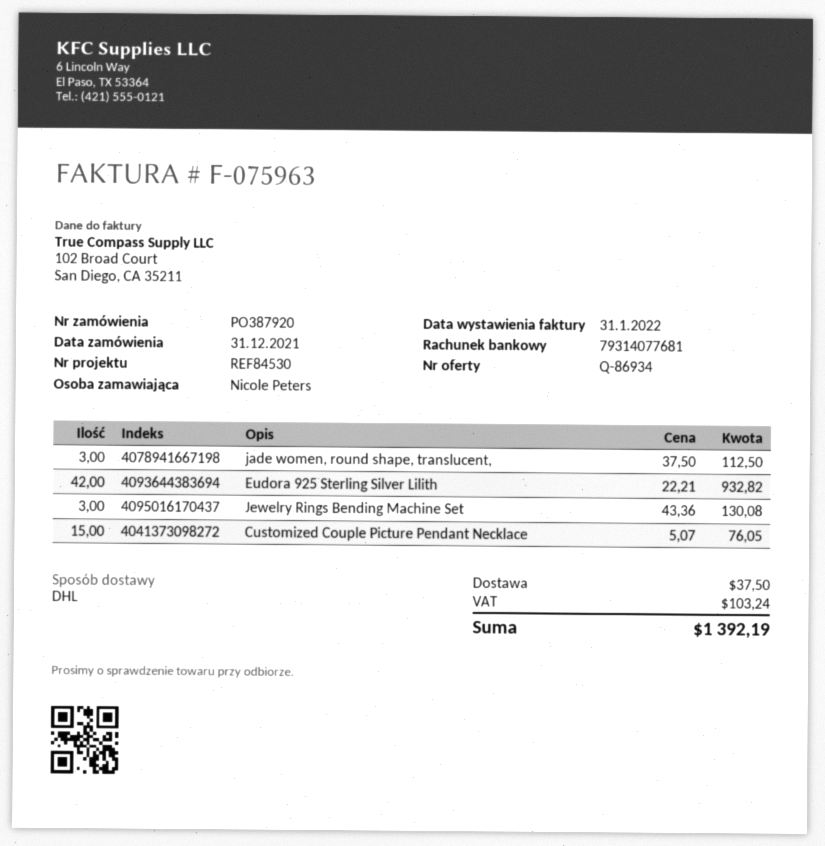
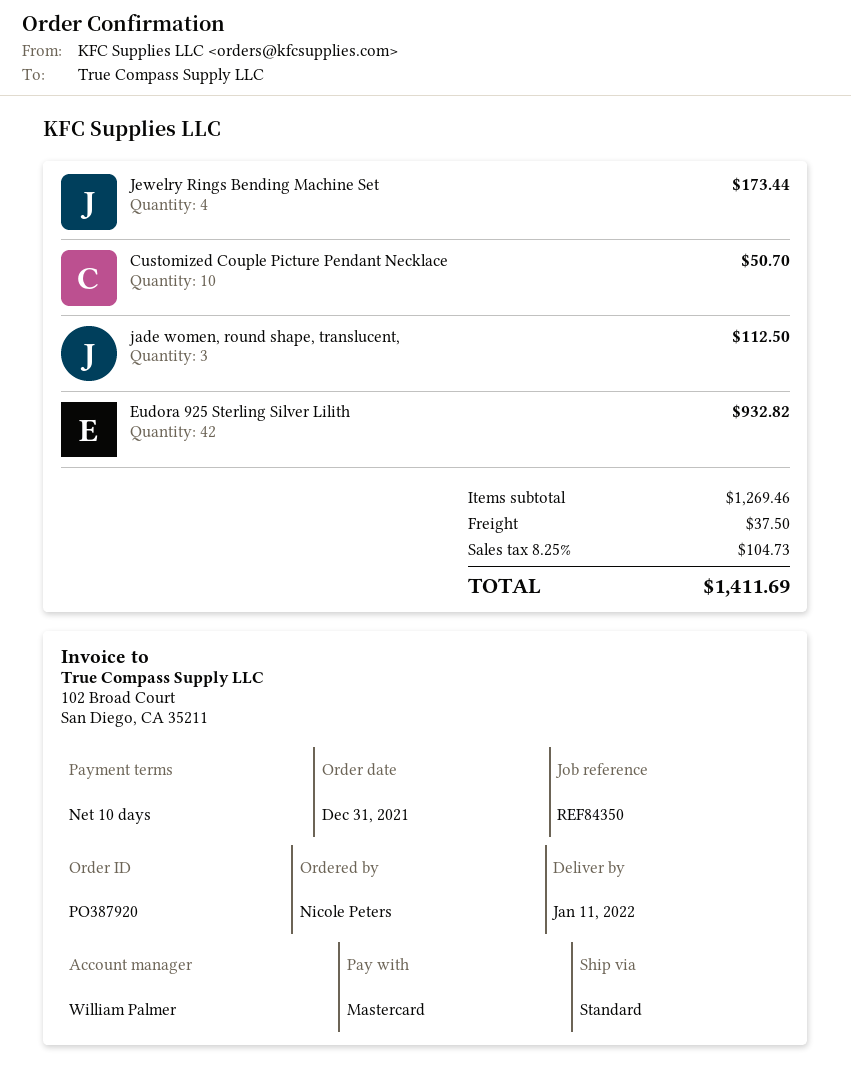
reference: REF84530 -> REF84350
shipping method: DHL -> standard
Jewelry Rings Bending Machine Set: 3 for 130.08 -> 4 for 173.44
Customized Couple Picture Pendant Necklace: 15 for 76.05 -> 10 for 50.70
tax: 103.24 -> 104.73
total: 1392.19 -> 1411.69

